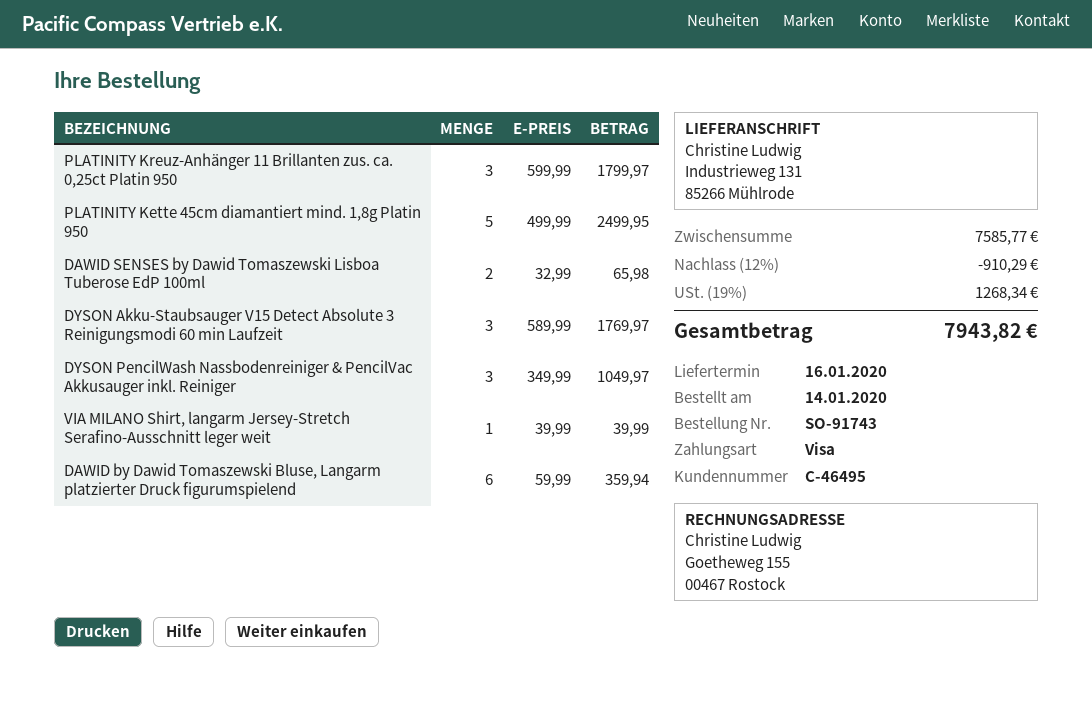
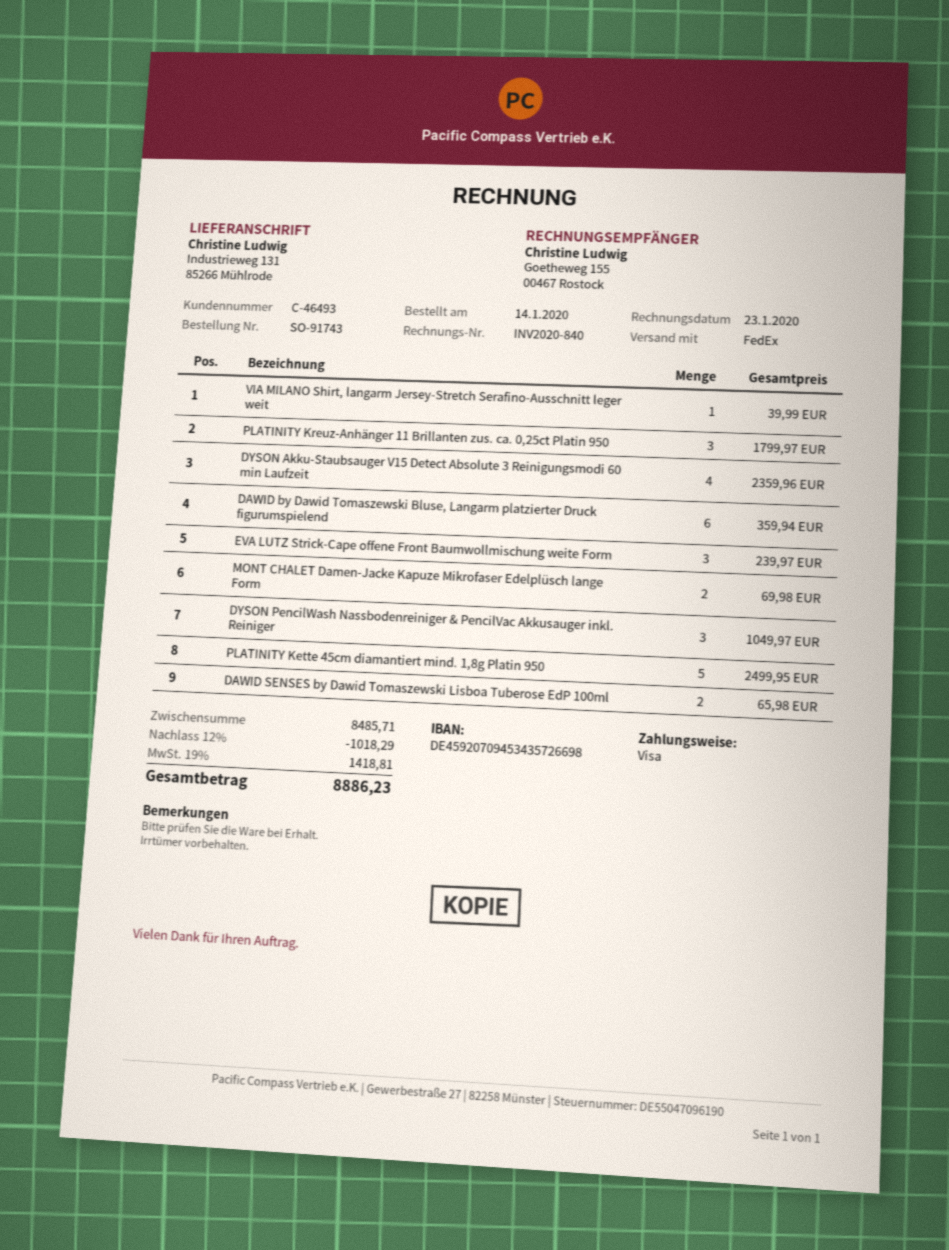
customer number: C-46495 -> C-46493
DYSON Akku-Staubsauger V15 Detect Absolute 3 Reinigungsmodi 60 min Laufzeit: 3 for 1769.97 -> 4 for 2359.96
EVA LUTZ Strick-Cape offene Front Baumwollmischung weite Form: none -> 3 for 239.97
MONT CHALET Damen-Jacke Kapuze Mikrofaser Edelplüsch lange Form: none -> 2 for 69.98
subtotal: 7585.77 -> 8485.71
discount: 12% = 910.29 -> 12% = 1018.29
tax: 19% = 1268.34 -> 19% = 1418.81
total: 7943.82 -> 8886.23

